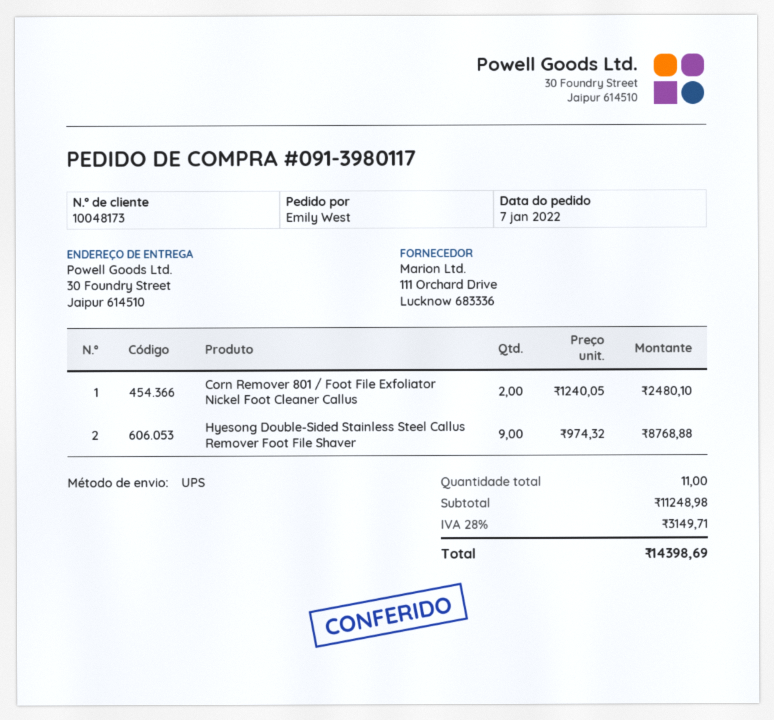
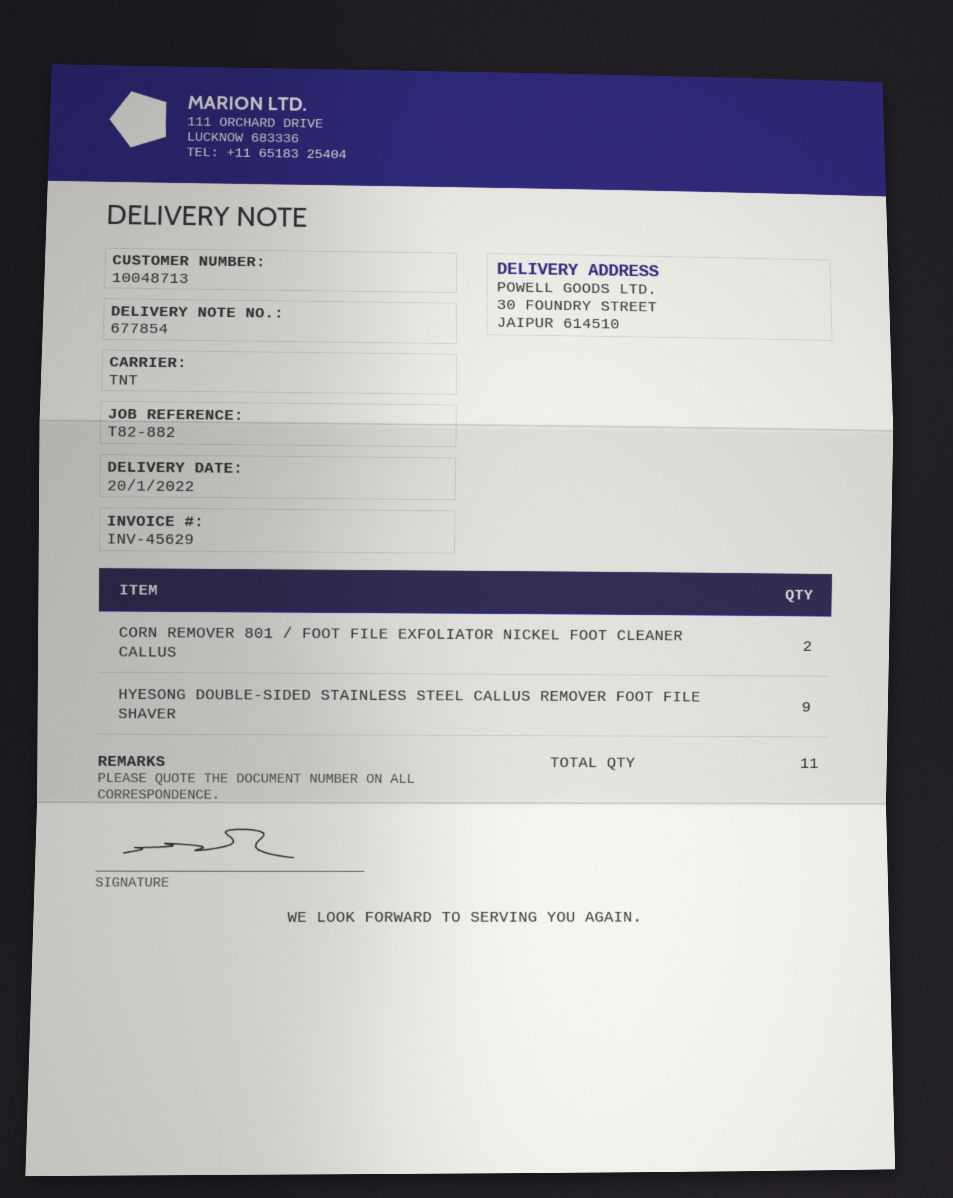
customer number: 10048173 -> 10048713
shipping method: UPS -> TNT

